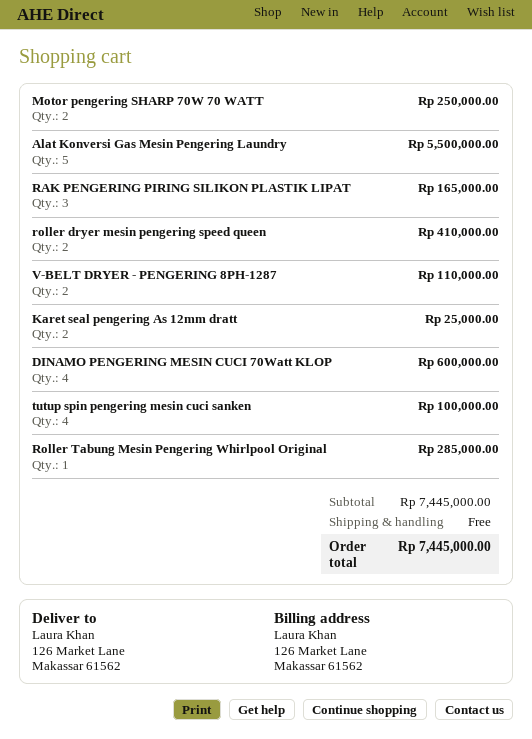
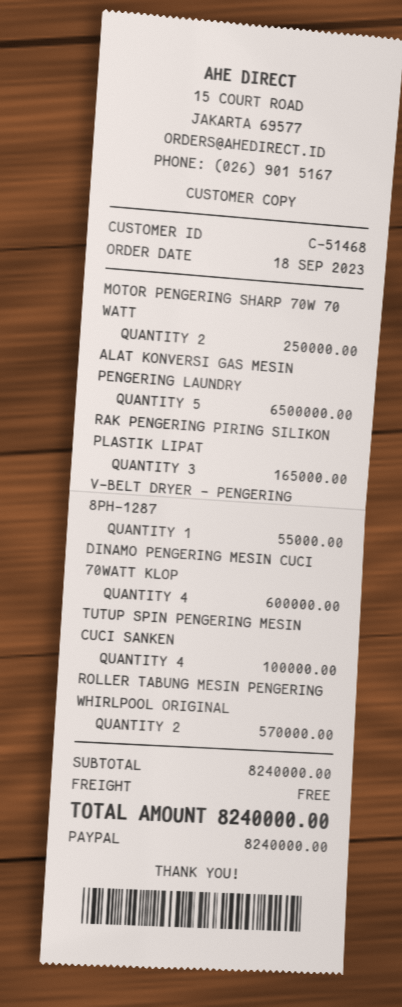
Alat Konversi Gas Mesin Pengering Laundry: 5 for 5500000.00 -> 5 for 6500000.00
roller dryer mesin pengering speed queen: 2 for 410000.00 -> none
V-BELT DRYER - PENGERING 8PH-1287: 2 for 110000.00 -> 1 for 55000.00
Karet seal pengering As 12mm dratt: 2 for 25000.00 -> none
Roller Tabung Mesin Pengering Whirlpool Original: 1 for 285000.00 -> 2 for 570000.00
subtotal: 7445000.00 -> 8240000.00
total: 7445000.00 -> 8240000.00

